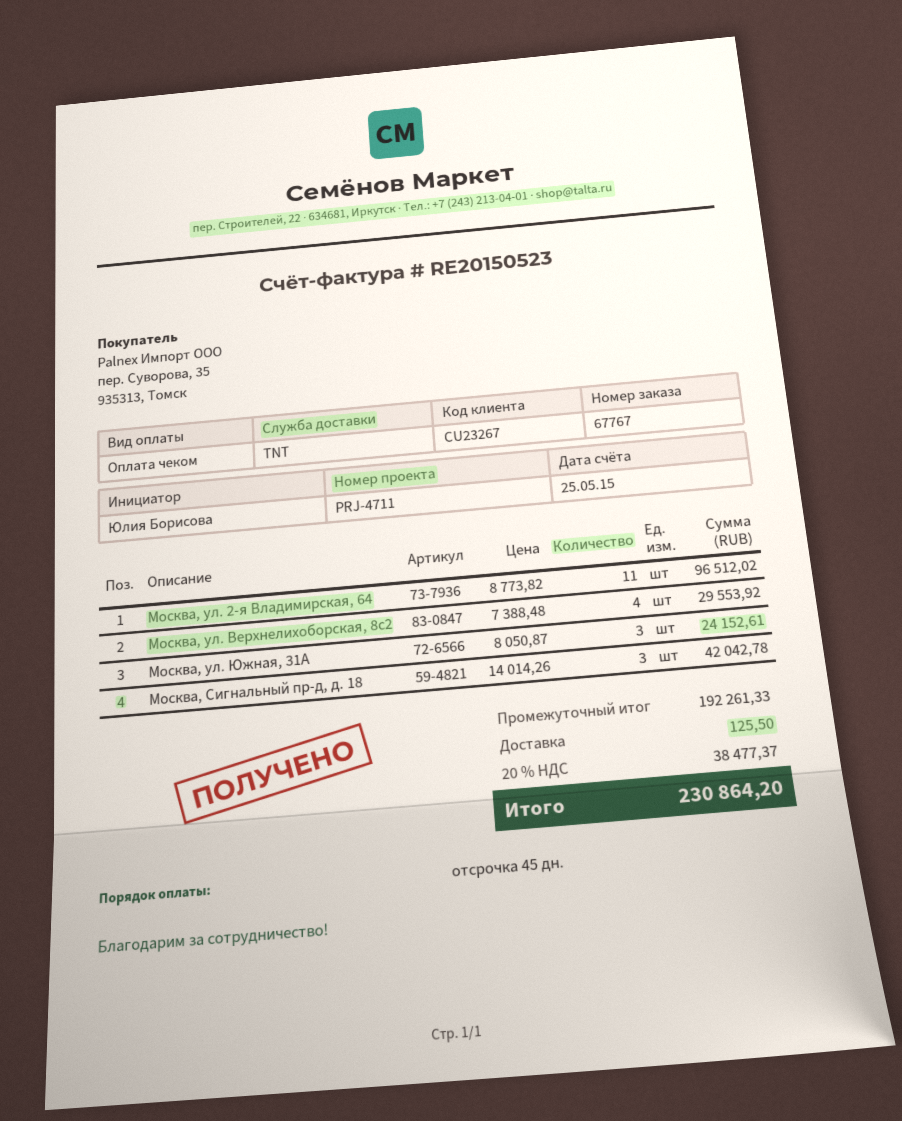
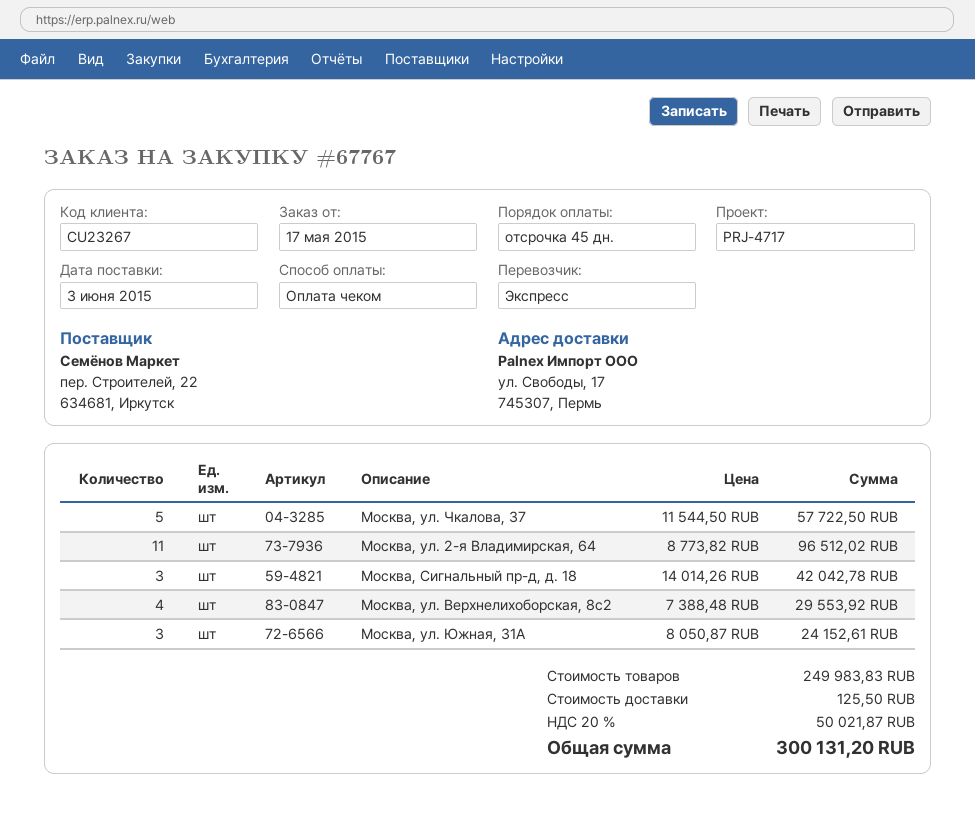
reference: PRJ-4711 -> PRJ-4717
shipping method: TNT -> express
Москва, ул. Чкалова, 37: none -> 5 x 11544.50 = 57722.50
subtotal: 192261.33 -> 249983.83
tax: 20% = 38477.37 -> 20% = 50021.87
total: 230864.20 -> 300131.20

